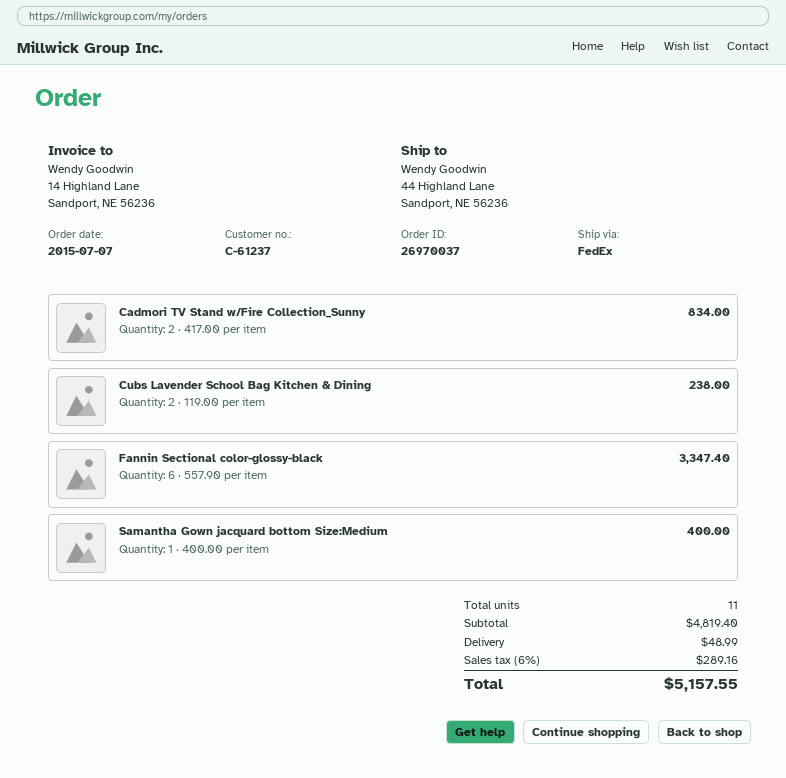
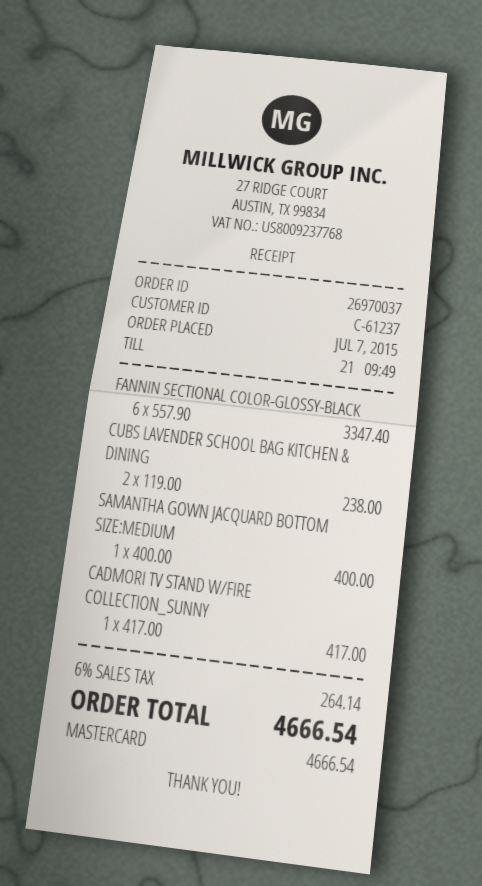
Cadmori TV Stand w/Fire Collection_Sunny: 2 x 417.00 = 834.00 -> 1 x 417.00 = 417.00
shipping: 48.99 -> none
tax: 6% = 289.16 -> 6% = 264.14
total: 5157.55 -> 4666.54

